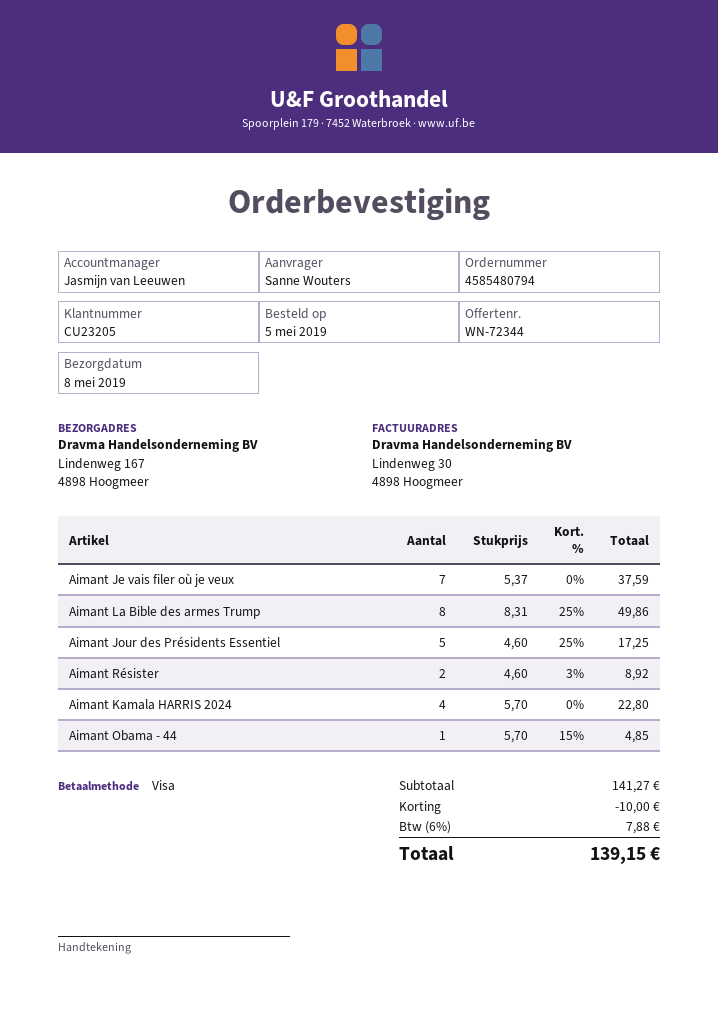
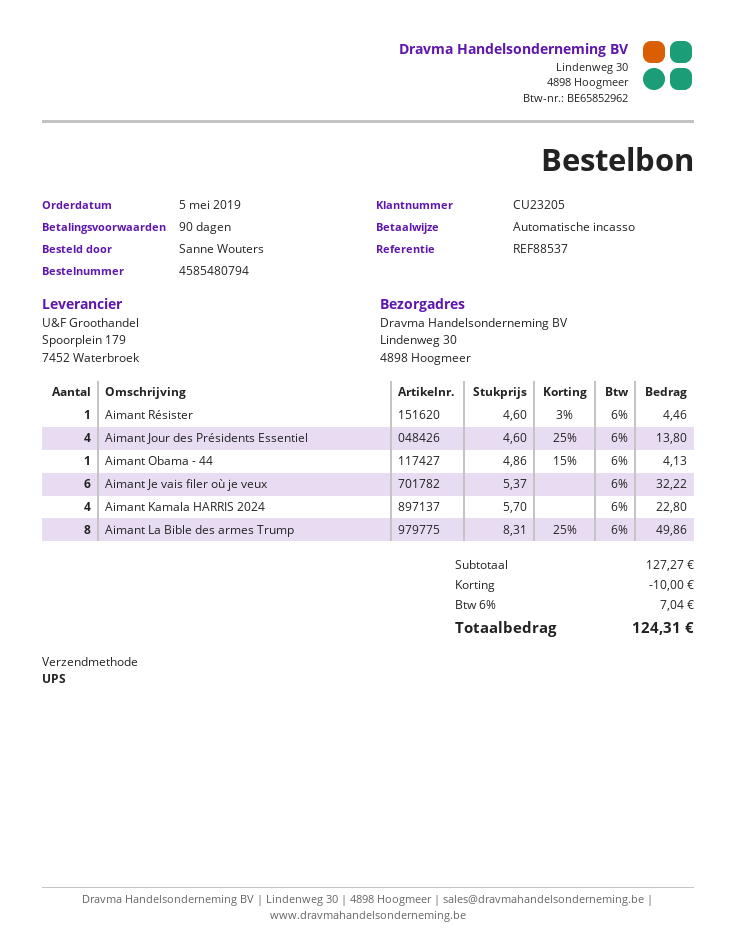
payment method: Visa -> direct debit
ship to: Lindenweg 167, 4898 Hoogmeer -> Lindenweg 30, 4898 Hoogmeer
Aimant Je vais filer où je veux: 7 x 5.37 = 37.59 -> 6 x 5.37 = 32.22
Aimant Jour des Présidents Essentiel: 5 x 4.60 - 25% = 17.25 -> 4 x 4.60 - 25% = 13.80
Aimant Résister: 2 x 4.60 - 3% = 8.92 -> 1 x 4.60 - 3% = 4.46
Aimant Obama - 44: 1 x 5.70 - 15% = 4.85 -> 1 x 4.86 - 15% = 4.13
subtotal: 141.27 -> 127.27
tax: 6% = 7.88 -> 6% = 7.04
total: 139.15 -> 124.31

